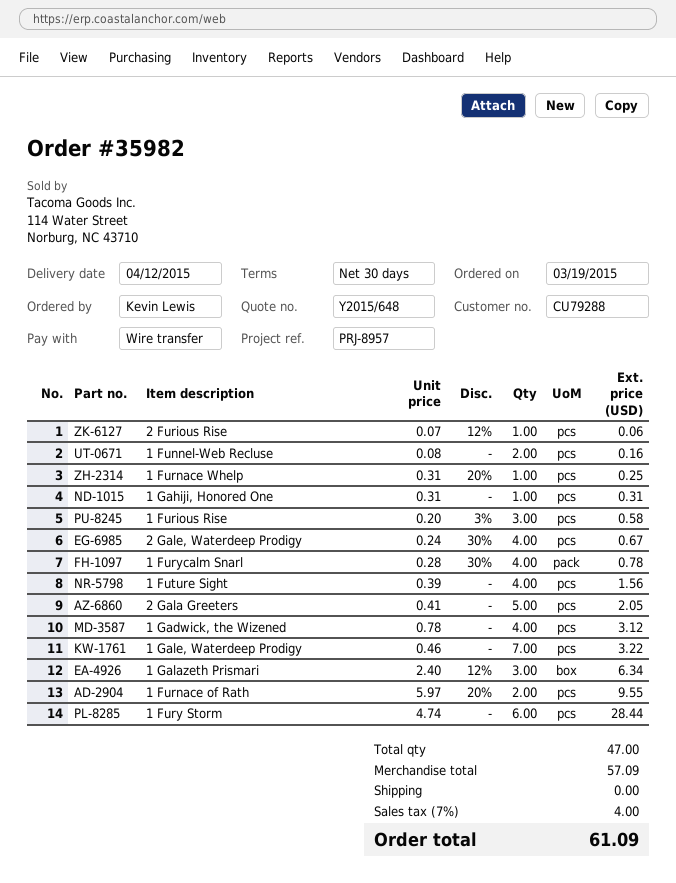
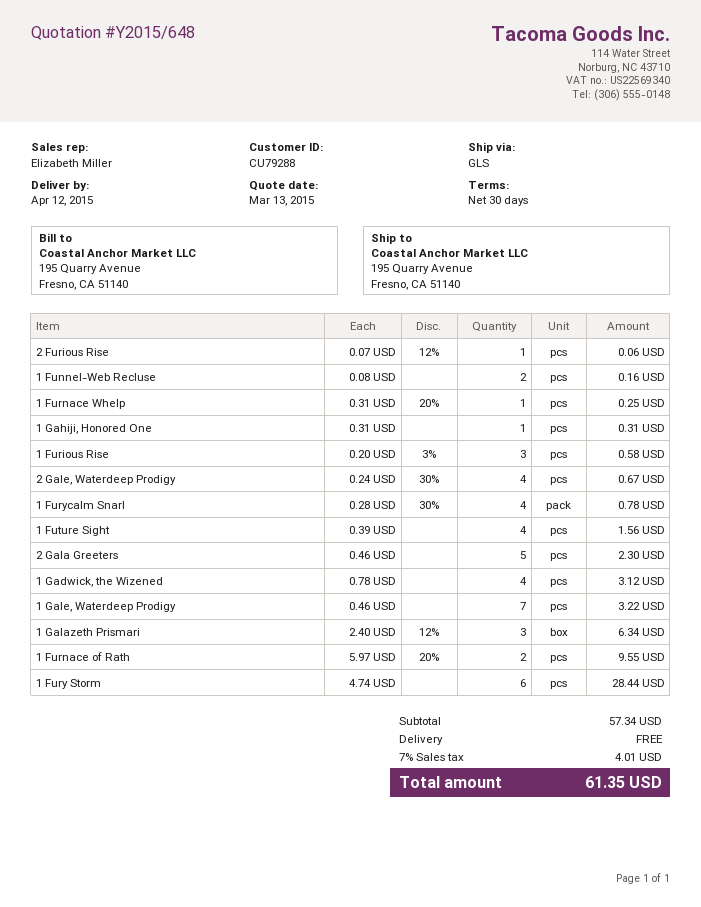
2 Gala Greeters: 5 x 0.41 = 2.05 -> 5 x 0.46 = 2.30
subtotal: 57.09 -> 57.34
tax: 7% = 4.00 -> 7% = 4.01
total: 61.09 -> 61.35

